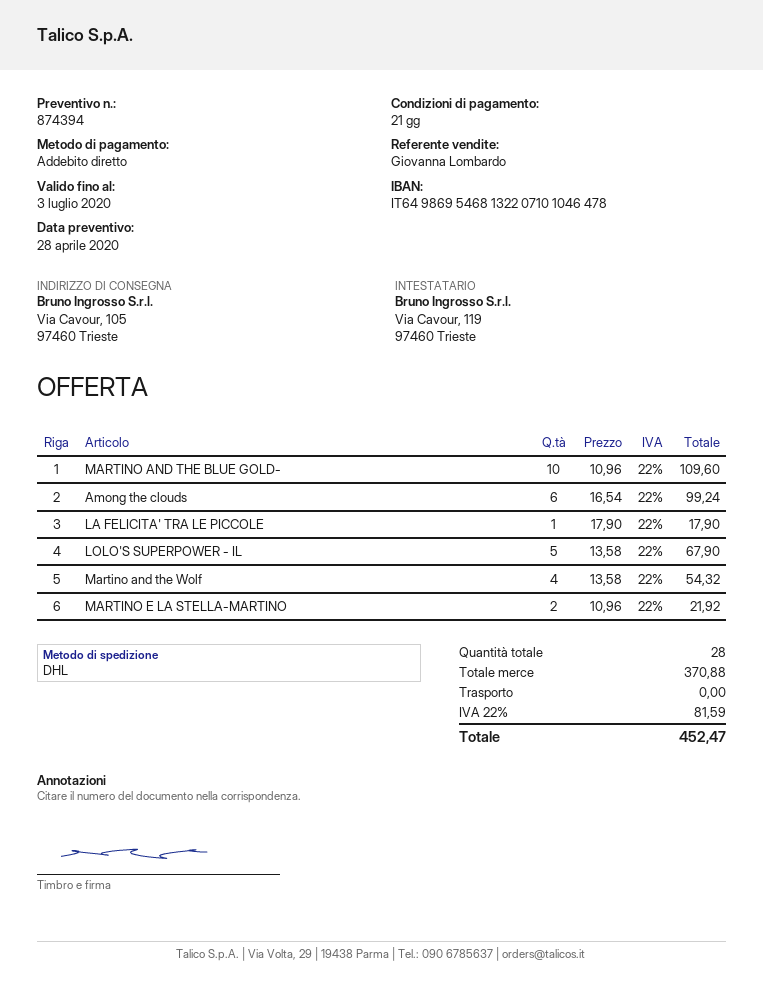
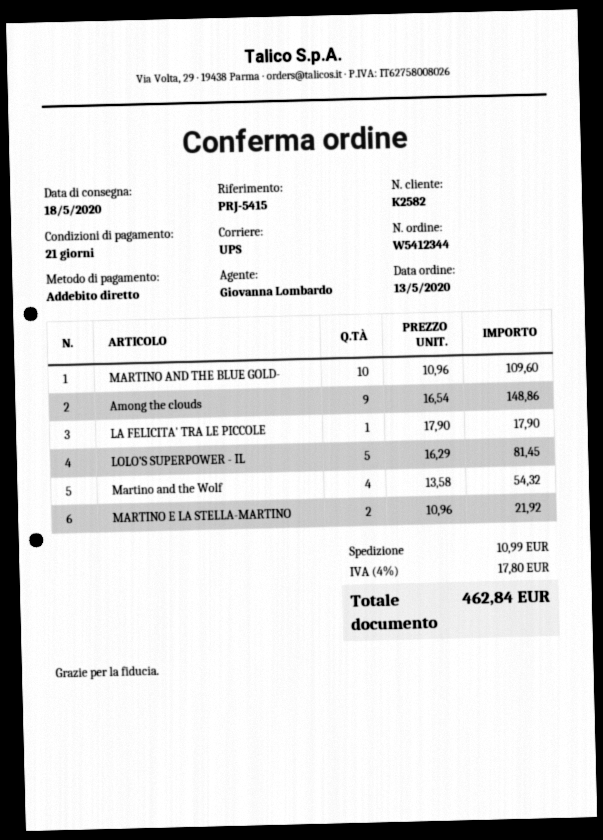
shipping method: DHL -> UPS
Among the clouds: 6 x 16.54 = 99.24 -> 9 x 16.54 = 148.86
LOLO'S SUPERPOWER - IL: 5 x 13.58 = 67.90 -> 5 x 16.29 = 81.45
shipping: 0.00 -> 10.99
tax: 22% = 81.59 -> 4% = 17.80
total: 452.47 -> 462.84

